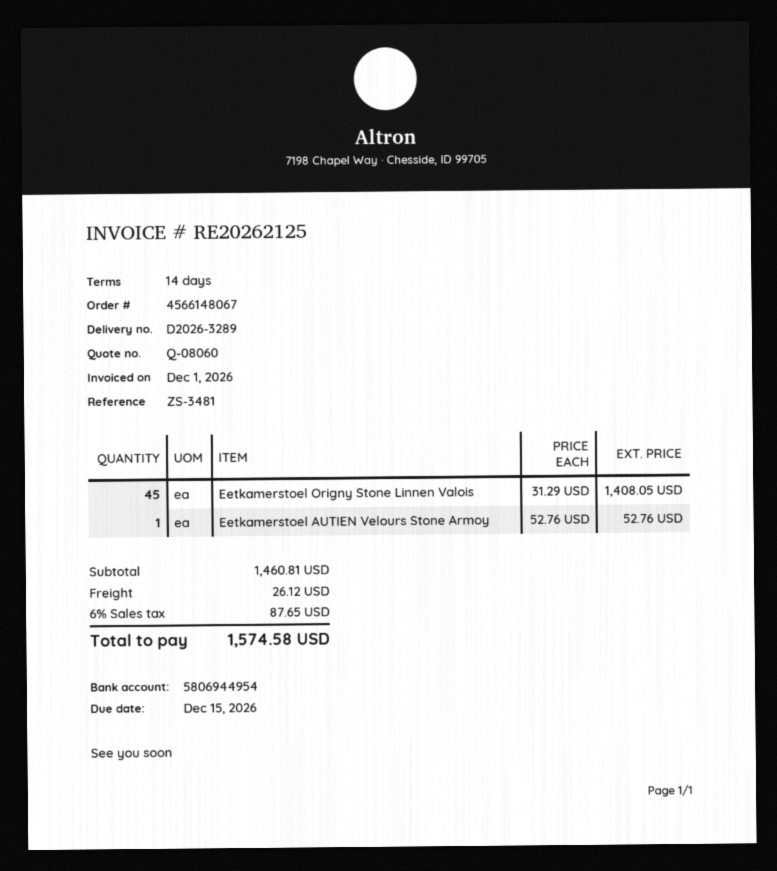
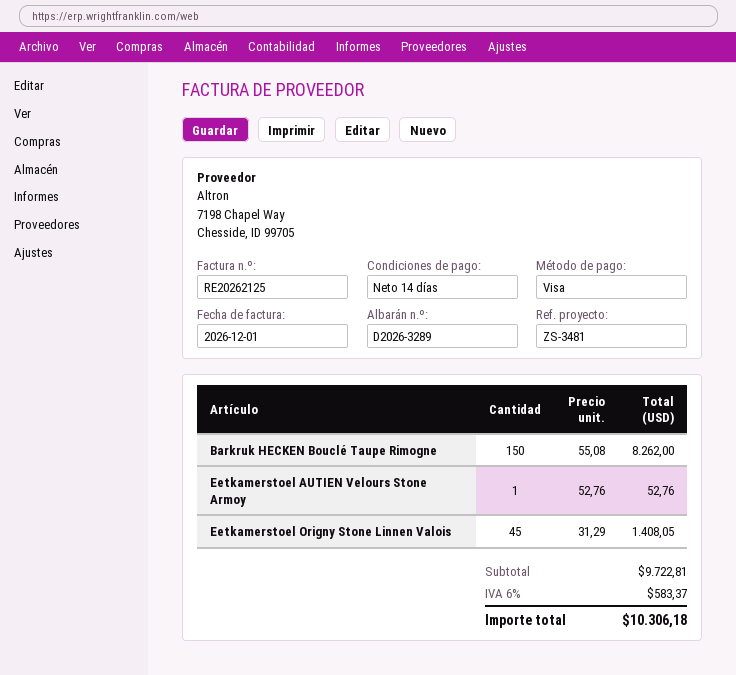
Barkruk HECKEN Bouclé Taupe Rimogne: none -> 150 x 55.08 = 8262.00
subtotal: 1460.81 -> 9722.81
shipping: 26.12 -> none
tax: 6% = 87.65 -> 6% = 583.37
total: 1574.58 -> 10306.18

